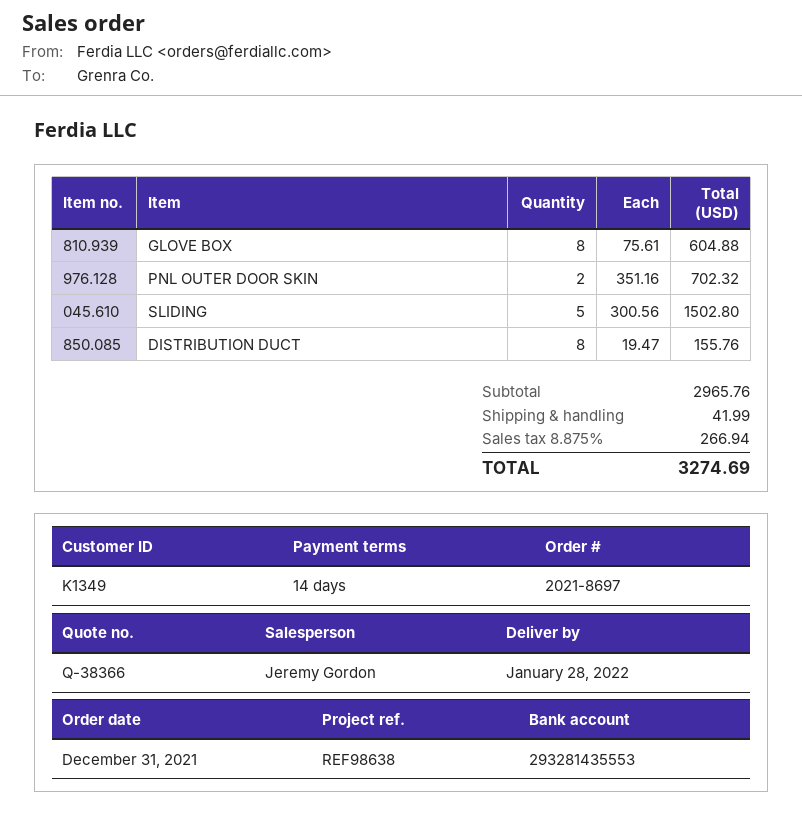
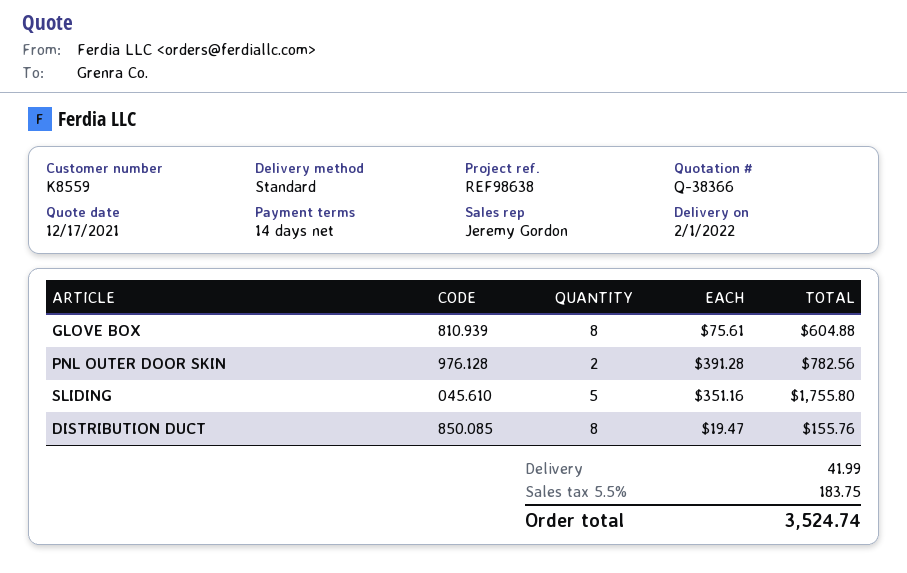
delivery date: 2022-01-28 -> 2022-02-01
customer number: K1349 -> K8559
PNL OUTER DOOR SKIN: 2 x 351.16 = 702.32 -> 2 x 391.28 = 782.56
SLIDING: 5 x 300.56 = 1502.80 -> 5 x 351.16 = 1755.80
tax: 8.875% = 266.94 -> 5.5% = 183.75
total: 3274.69 -> 3524.74

